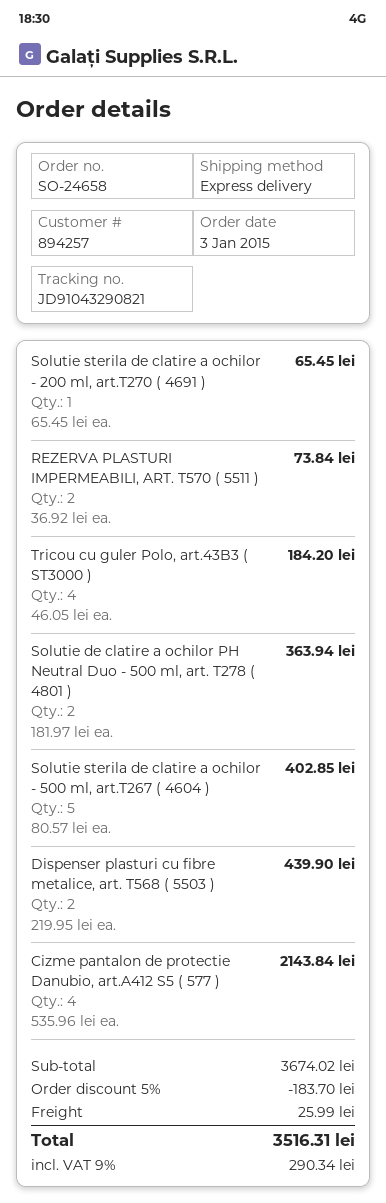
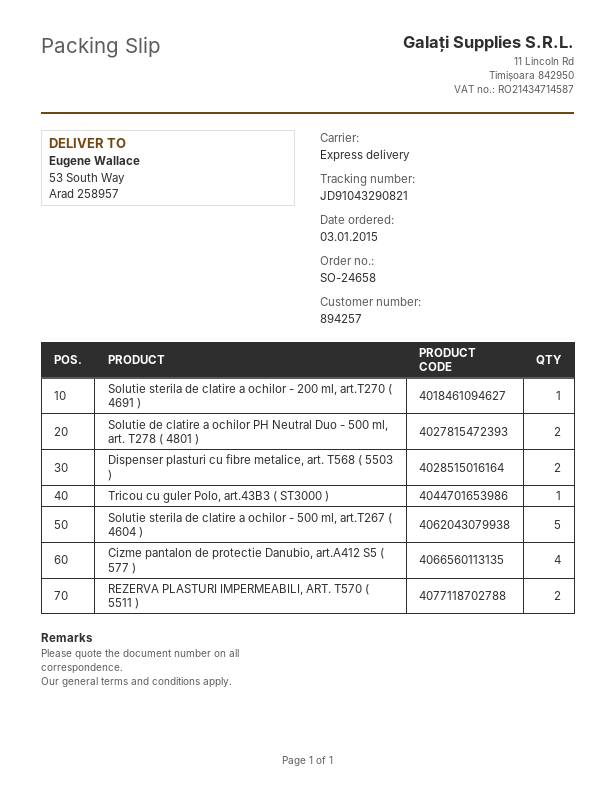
Tricou cu guler Polo, art.43B3 ( ST3000 ): 4 -> 1

